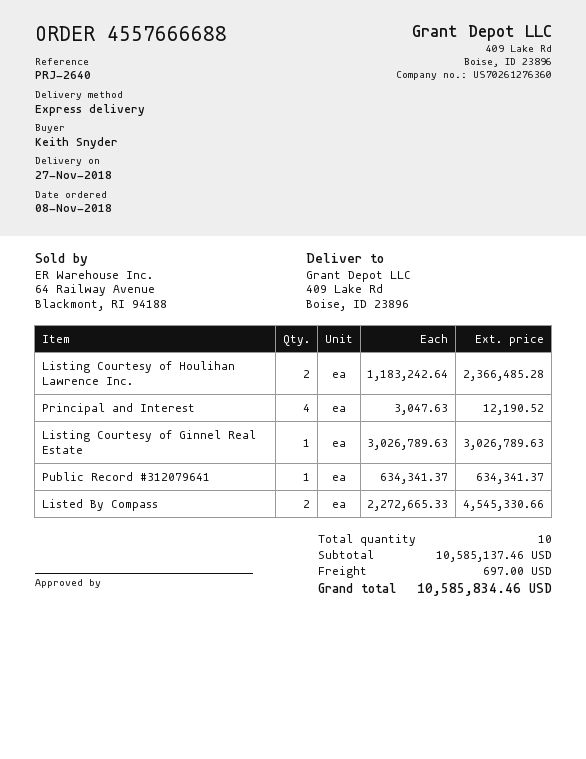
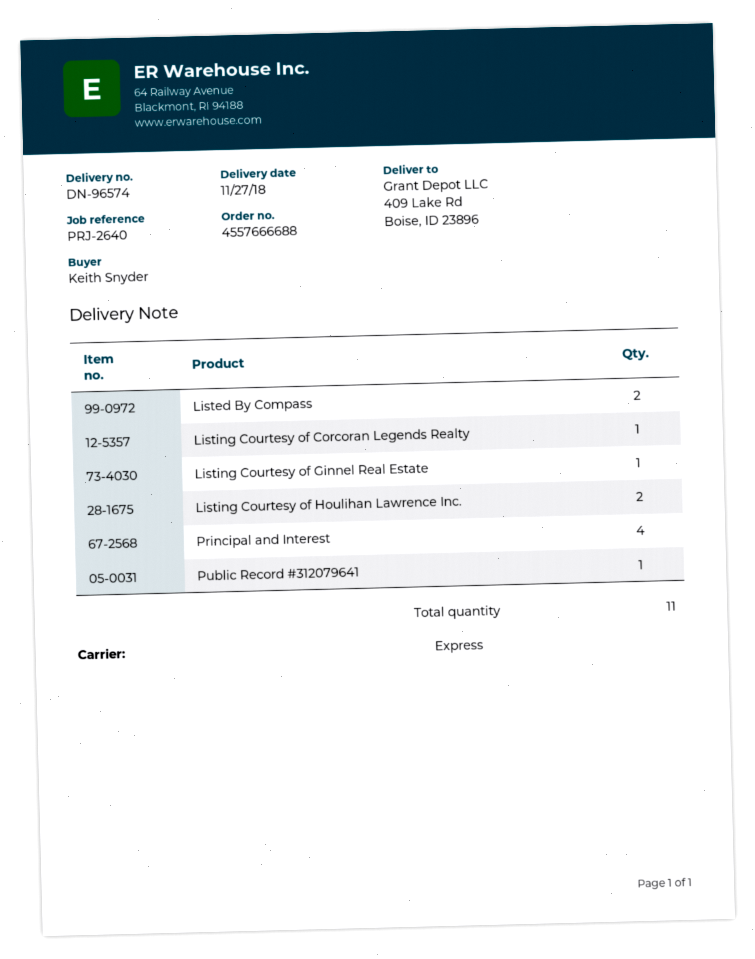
Listing Courtesy of Corcoran Legends Realty: none -> 1
total quantity: 10 -> 11

